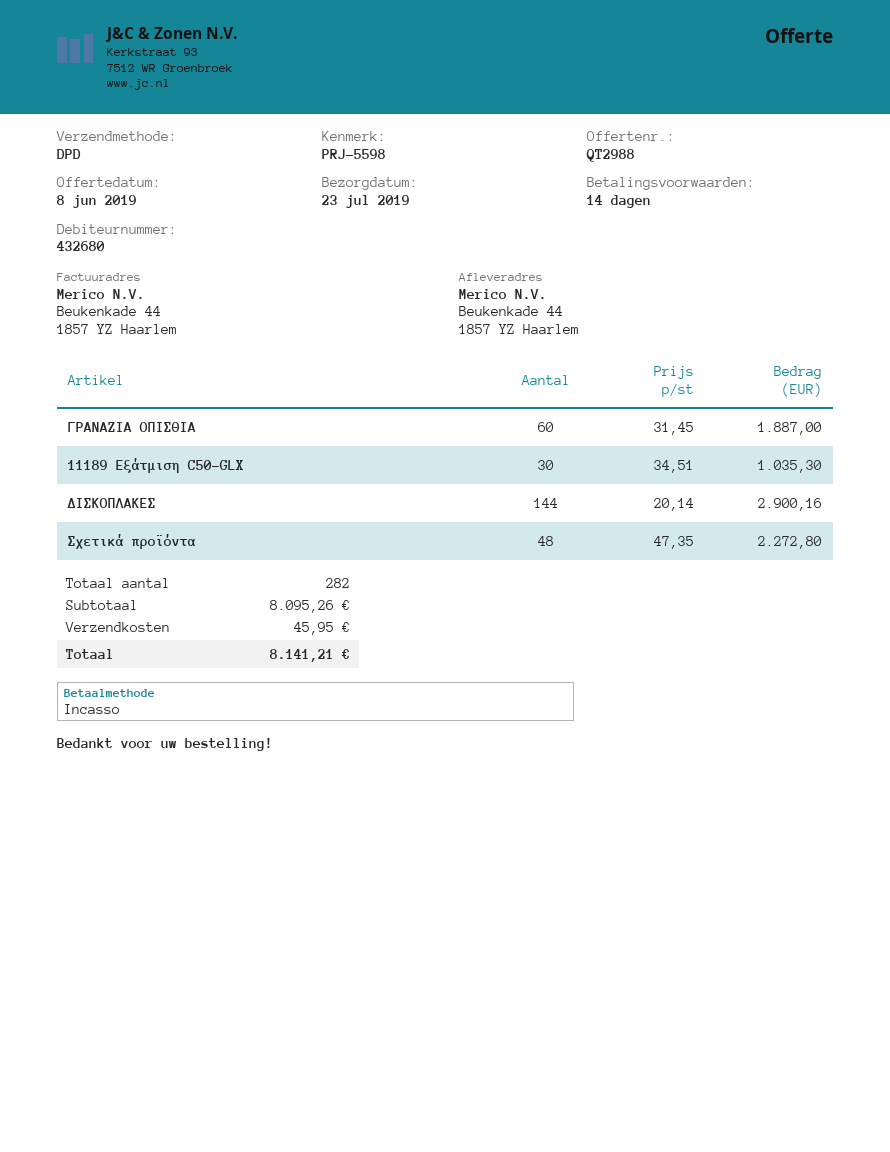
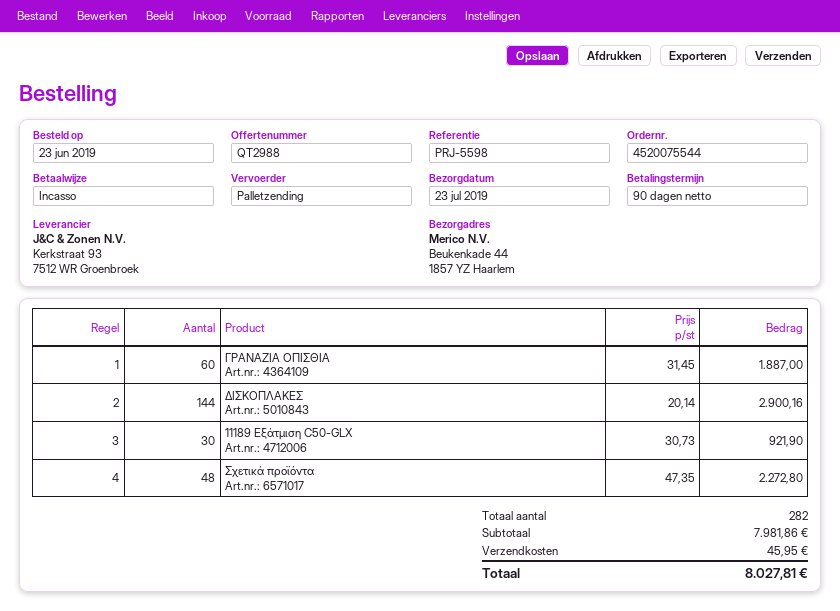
payment terms: 14 days -> 90 days
shipping method: DPD -> pallet freight
11189 Εξάτμιση C50-GLX: 30 x 34.51 = 1035.30 -> 30 x 30.73 = 921.90
subtotal: 8095.26 -> 7981.86
total: 8141.21 -> 8027.81

